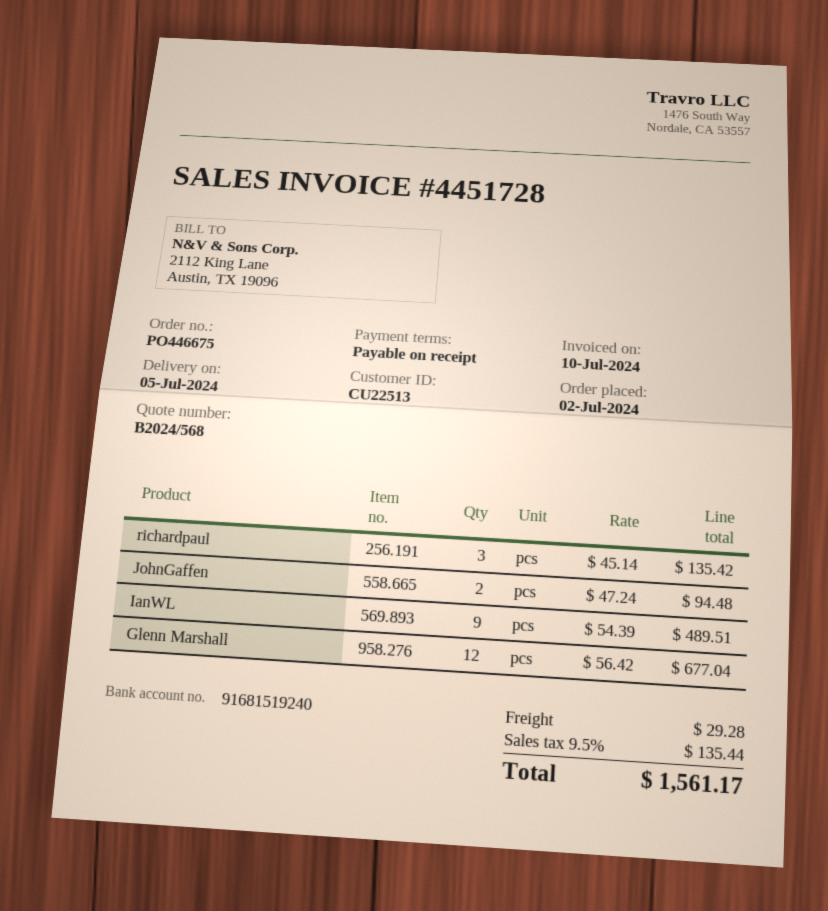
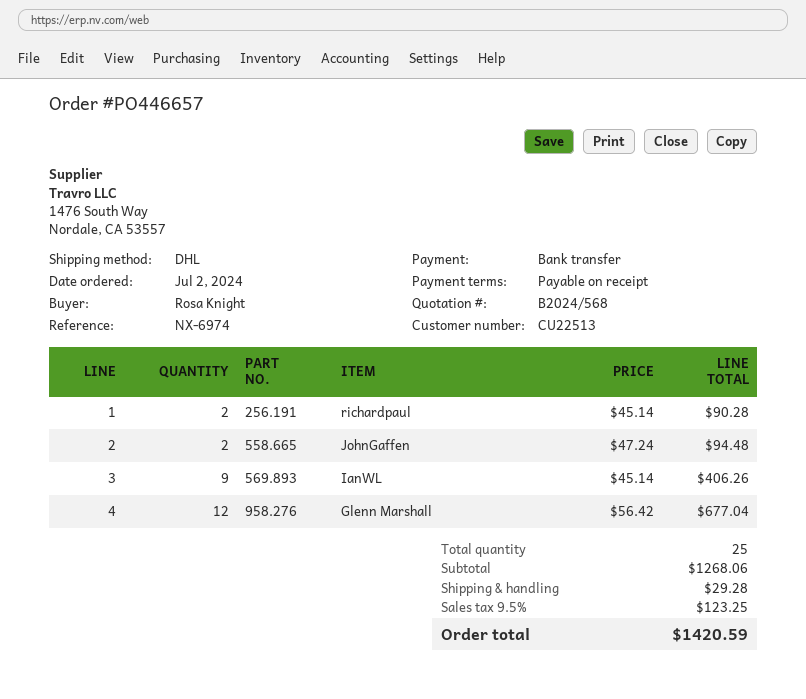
order number: PO446675 -> PO446657
richardpaul: 3 x 45.14 = 135.42 -> 2 x 45.14 = 90.28
IanWL: 9 x 54.39 = 489.51 -> 9 x 45.14 = 406.26
tax: 9.5% = 135.44 -> 9.5% = 123.25
total: 1561.17 -> 1420.59

